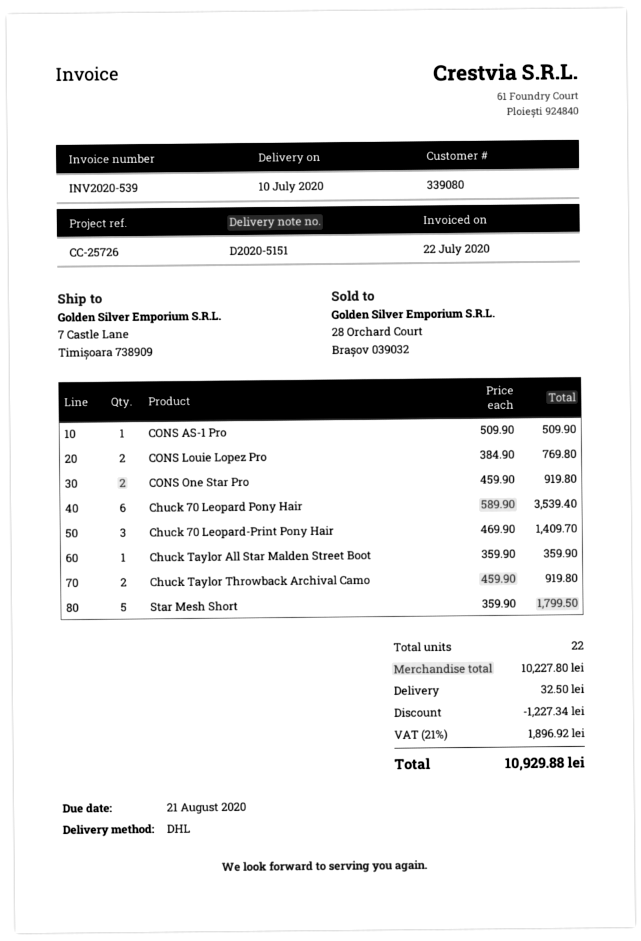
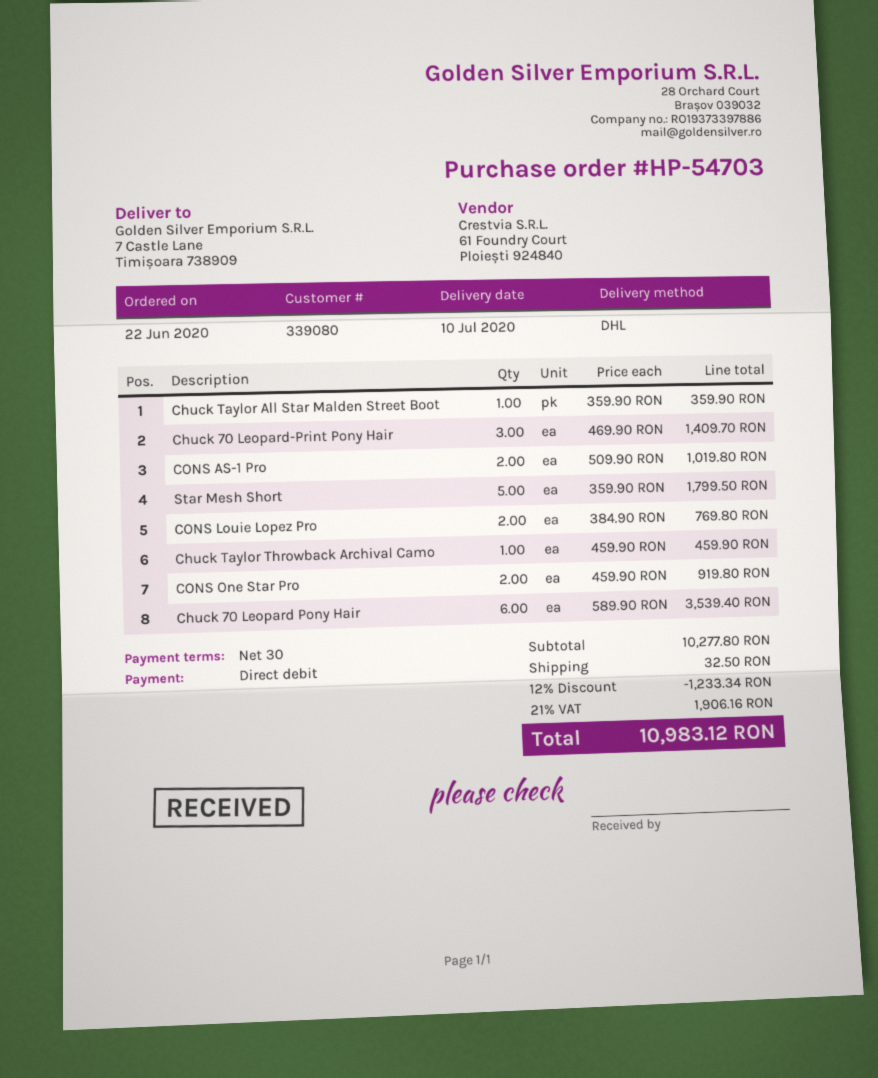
CONS AS-1 Pro: 1 x 509.90 = 509.90 -> 2 x 509.90 = 1019.80
Chuck Taylor Throwback Archival Camo: 2 x 459.90 = 919.80 -> 1 x 459.90 = 459.90
subtotal: 10227.80 -> 10277.80
discount: 1227.34 -> 1233.34
tax: 21% = 1896.92 -> 21% = 1906.16
total: 10929.88 -> 10983.12

